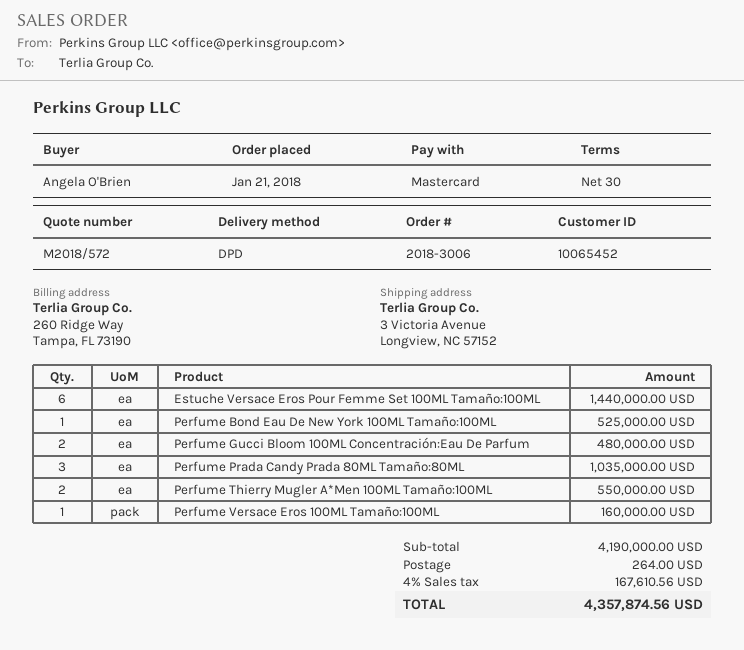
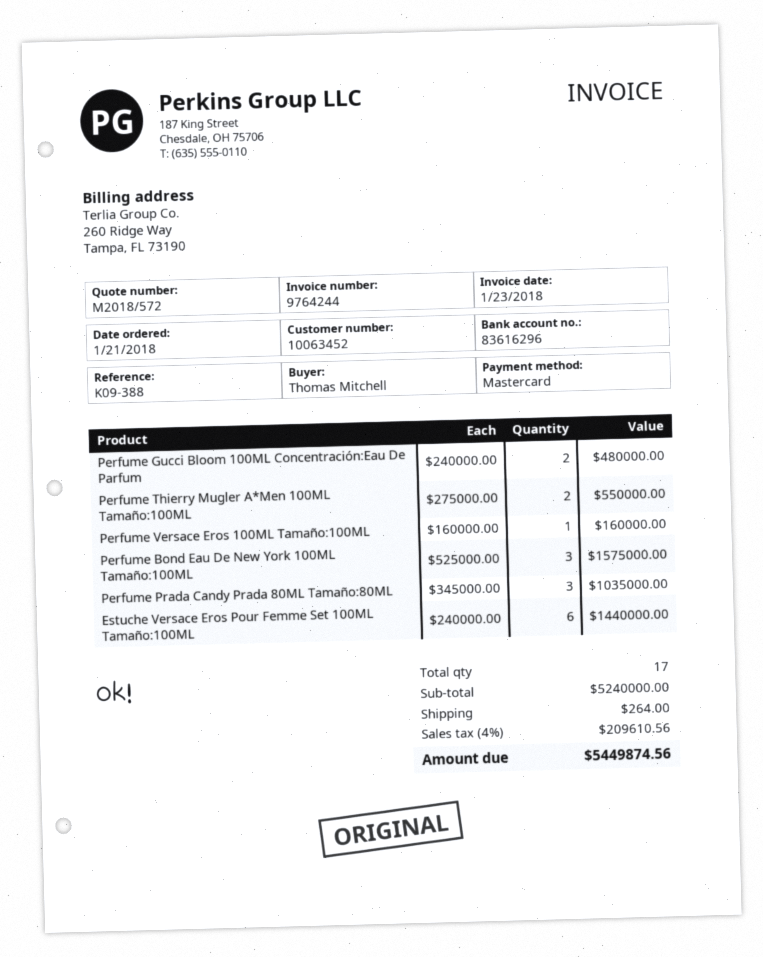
customer number: 10065452 -> 10063452
ordered by: Angela O'Brien -> Thomas Mitchell
Perfume Bond Eau De New York 100ML Tamaño:100ML: 1 for 525000.00 -> 3 for 1575000.00
subtotal: 4190000.00 -> 5240000.00
tax: 4% = 167610.56 -> 4% = 209610.56
total: 4357874.56 -> 5449874.56

